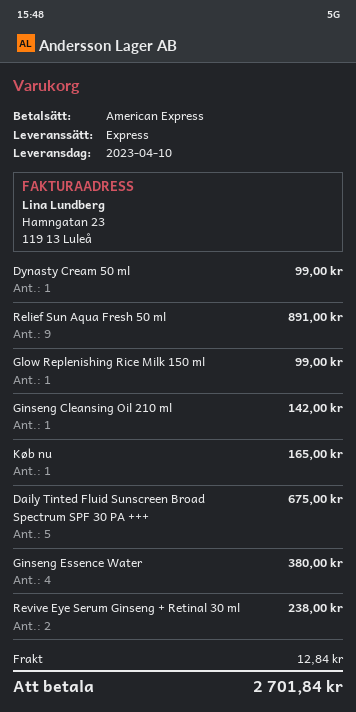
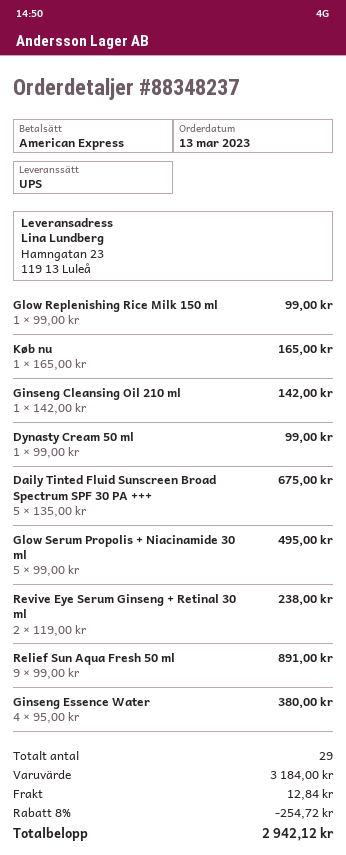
shipping method: express -> UPS
Glow Serum Propolis + Niacinamide 30 ml: none -> 5 for 495.00
discount: none -> 8% = 254.72
total: 2701.84 -> 2942.12

